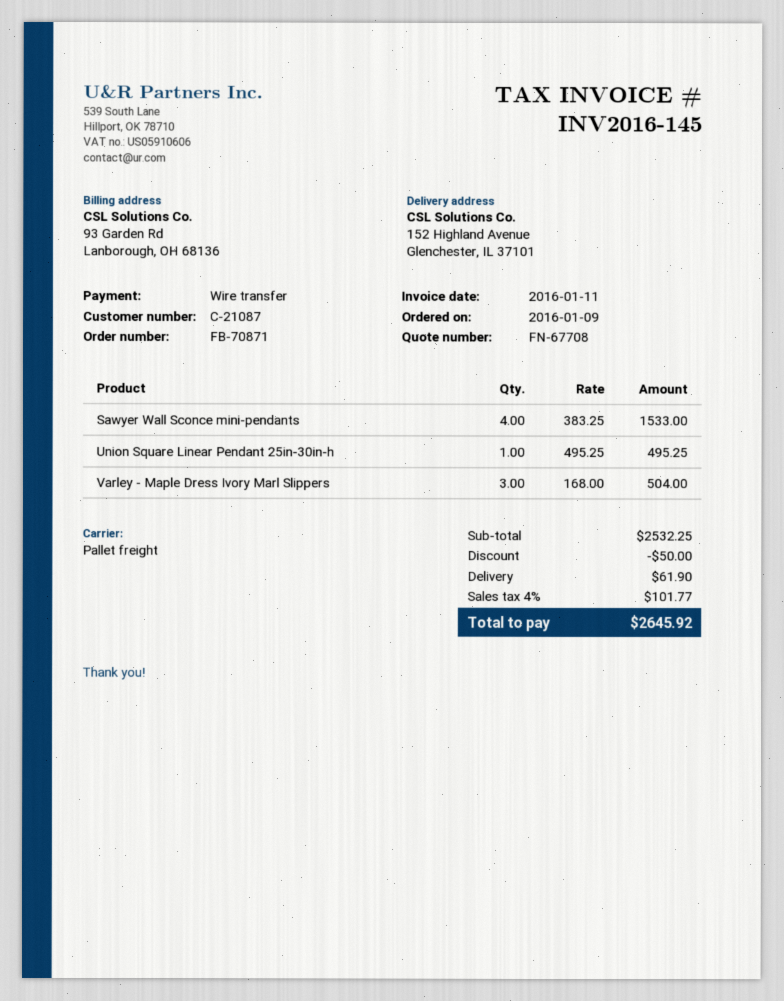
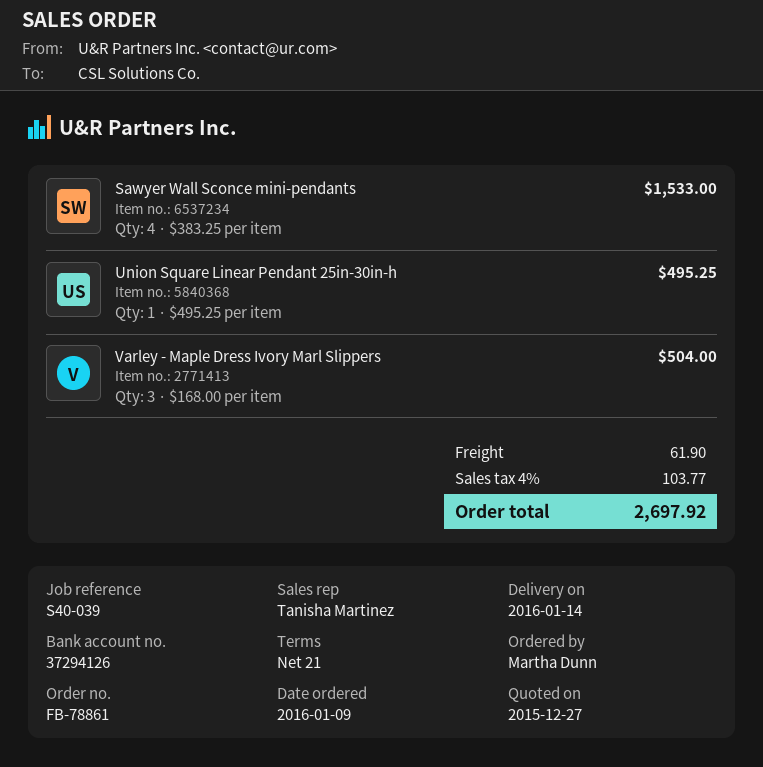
order number: FB-70871 -> FB-78861
discount: 50.00 -> none
tax: 4% = 101.77 -> 4% = 103.77
total: 2645.92 -> 2697.92

